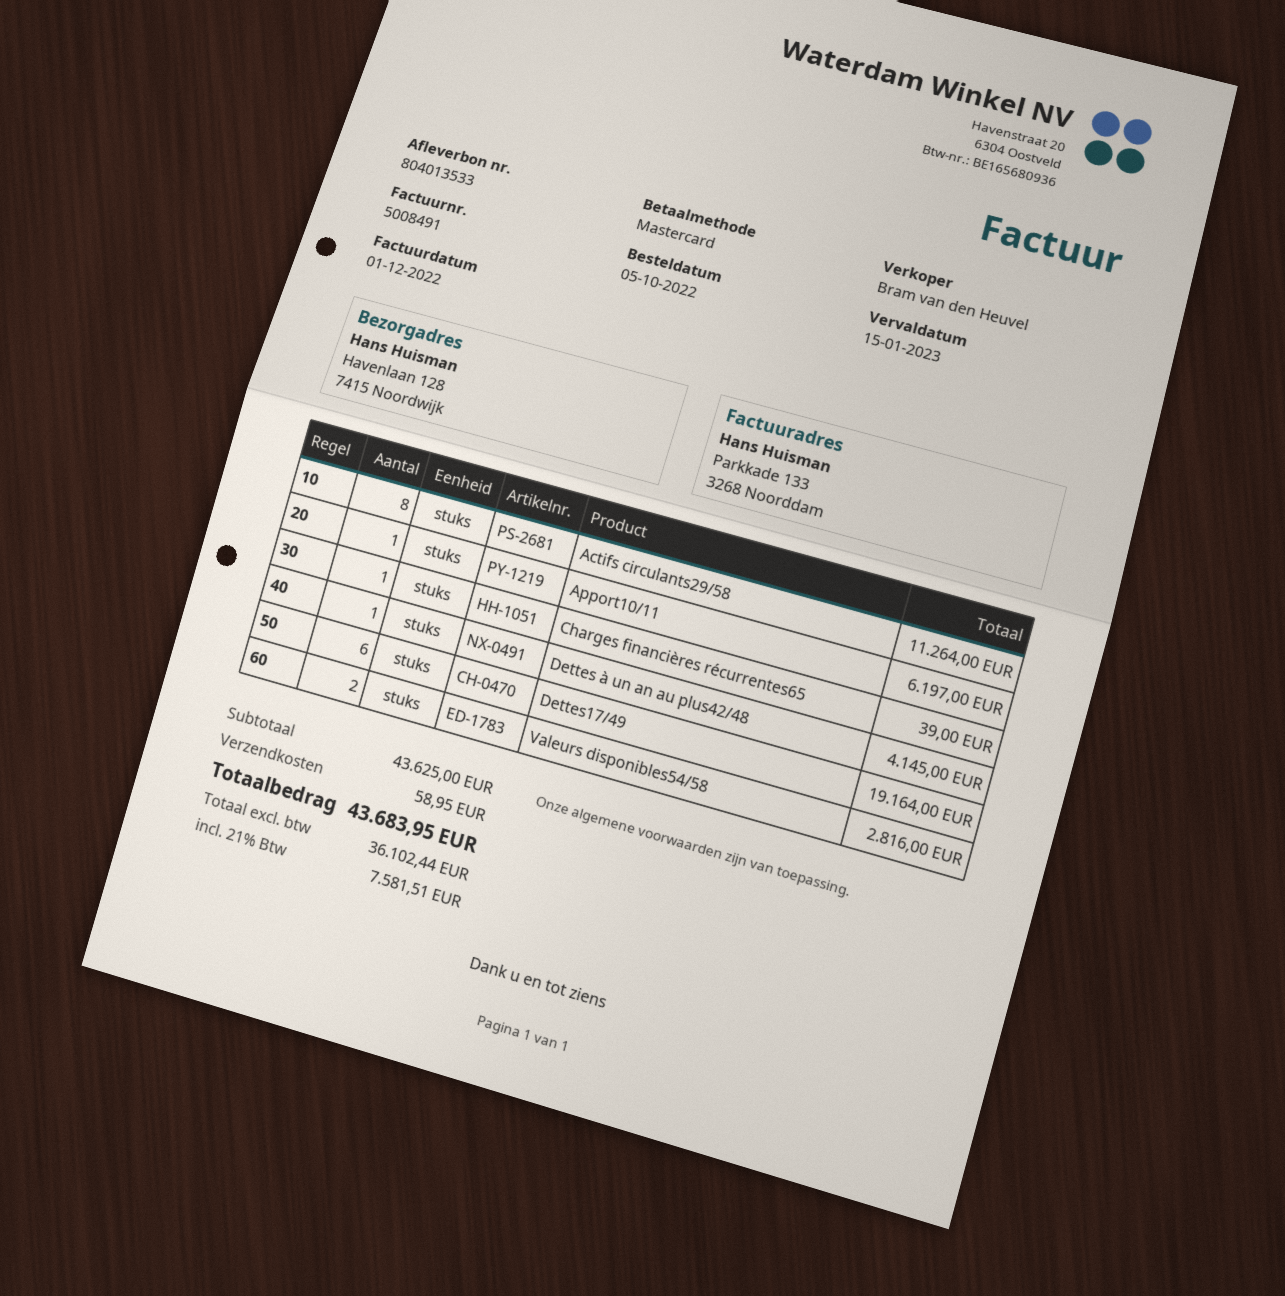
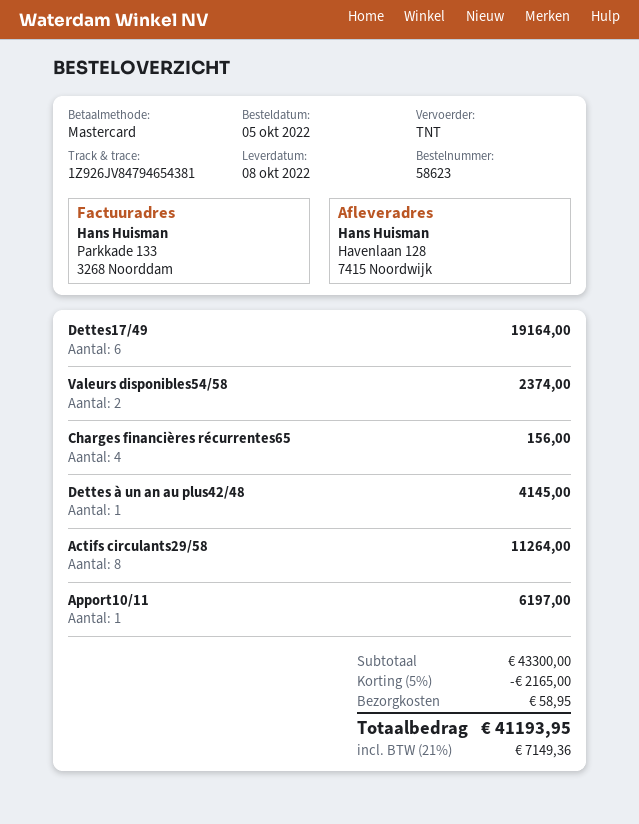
Charges financières récurrentes65: 1 for 39.00 -> 4 for 156.00
Valeurs disponibles54/58: 2 for 2816.00 -> 2 for 2374.00
subtotal: 43625.00 -> 43300.00
discount: none -> 5% = 2165.00
tax: 21% = 7581.51 -> 21% = 7149.36
total: 43683.95 -> 41193.95

